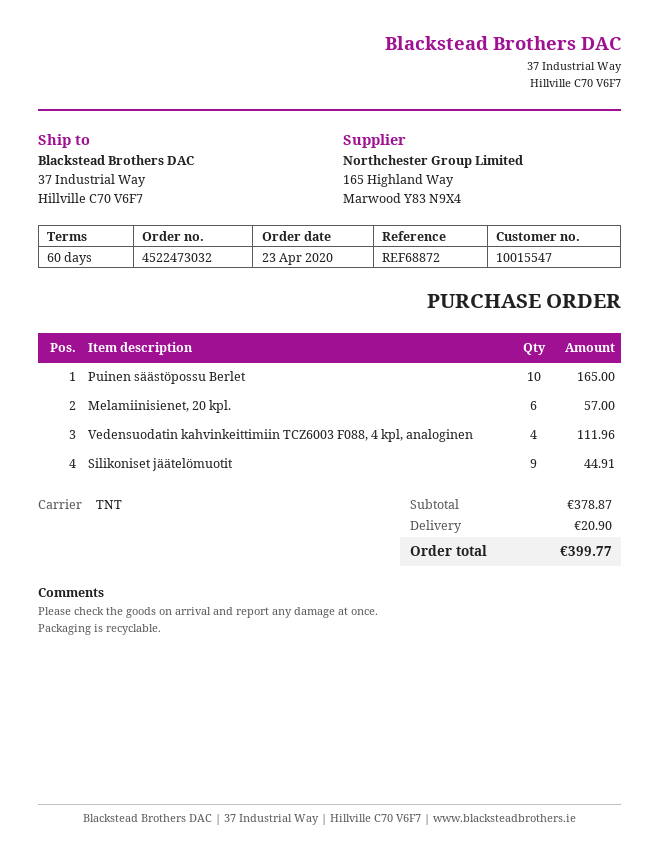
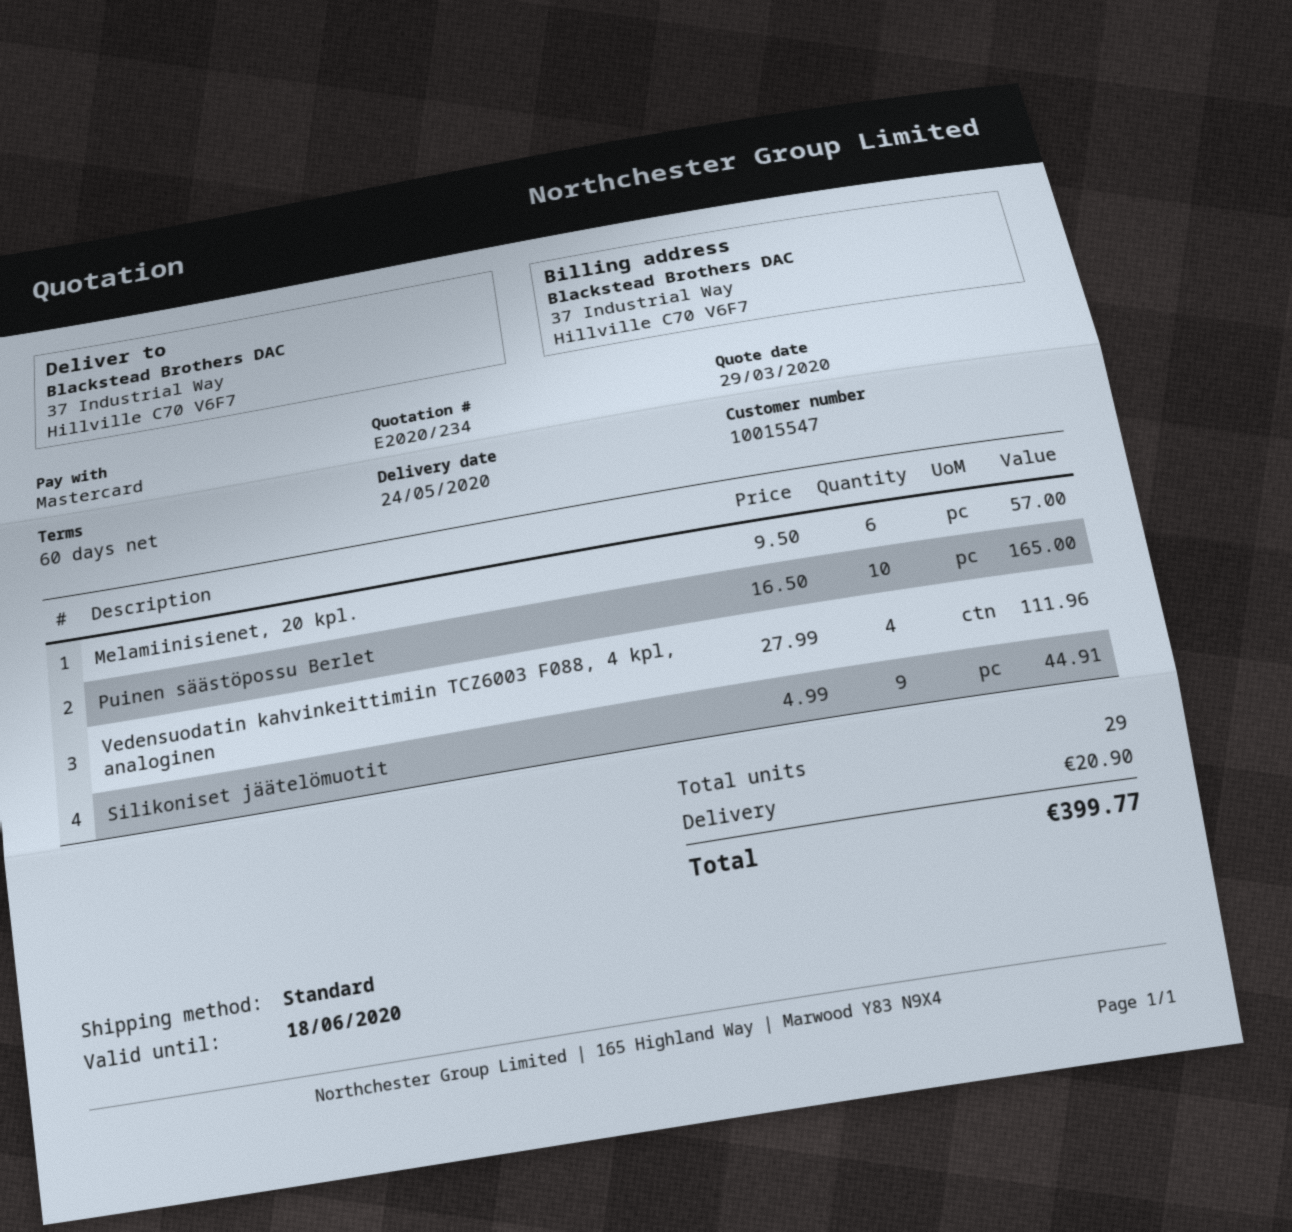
shipping method: TNT -> standard

